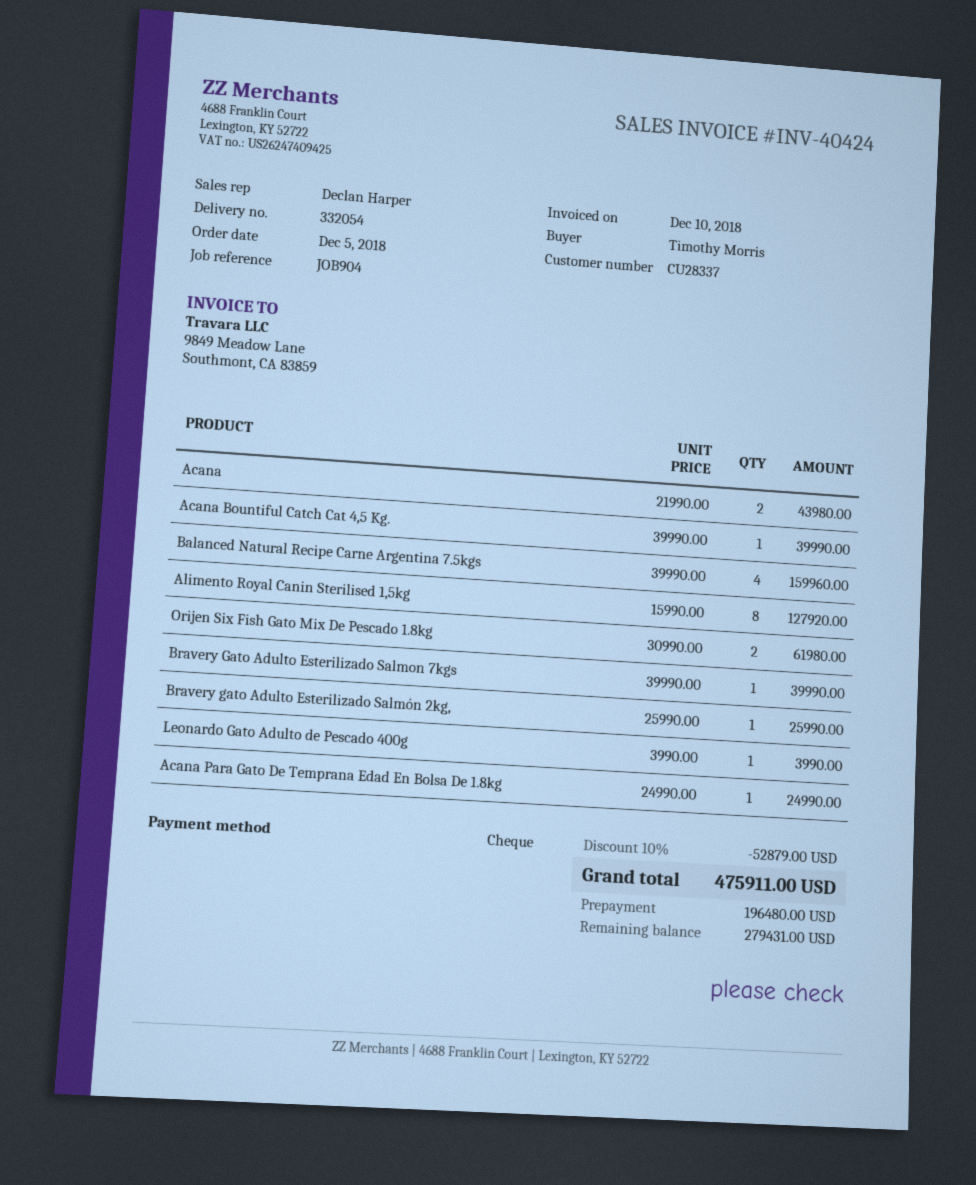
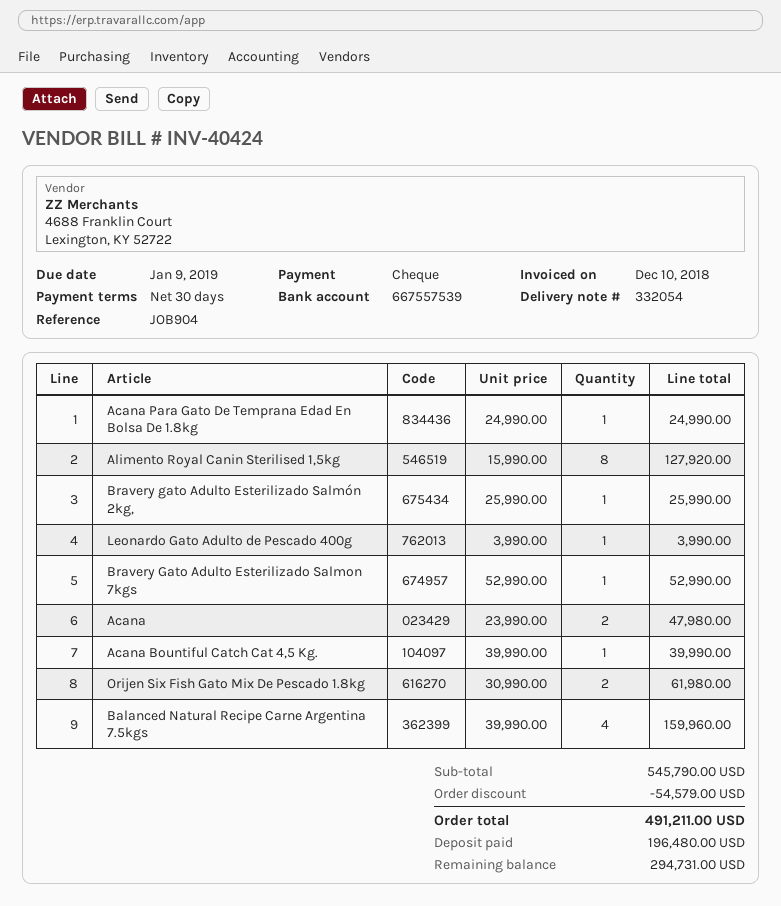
Acana: 2 x 21990.00 = 43980.00 -> 2 x 23990.00 = 47980.00
Bravery Gato Adulto Esterilizado Salmon 7kgs: 1 x 39990.00 = 39990.00 -> 1 x 52990.00 = 52990.00
discount: 52879.00 -> 54579.00
total: 475911.00 -> 491211.00
balance: 279431.00 -> 294731.00

